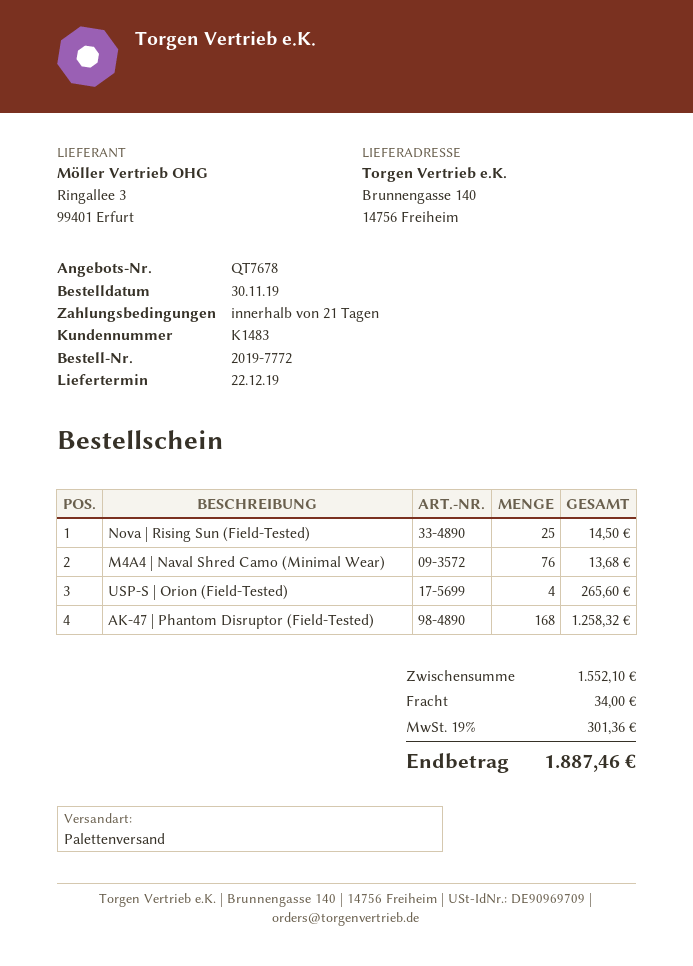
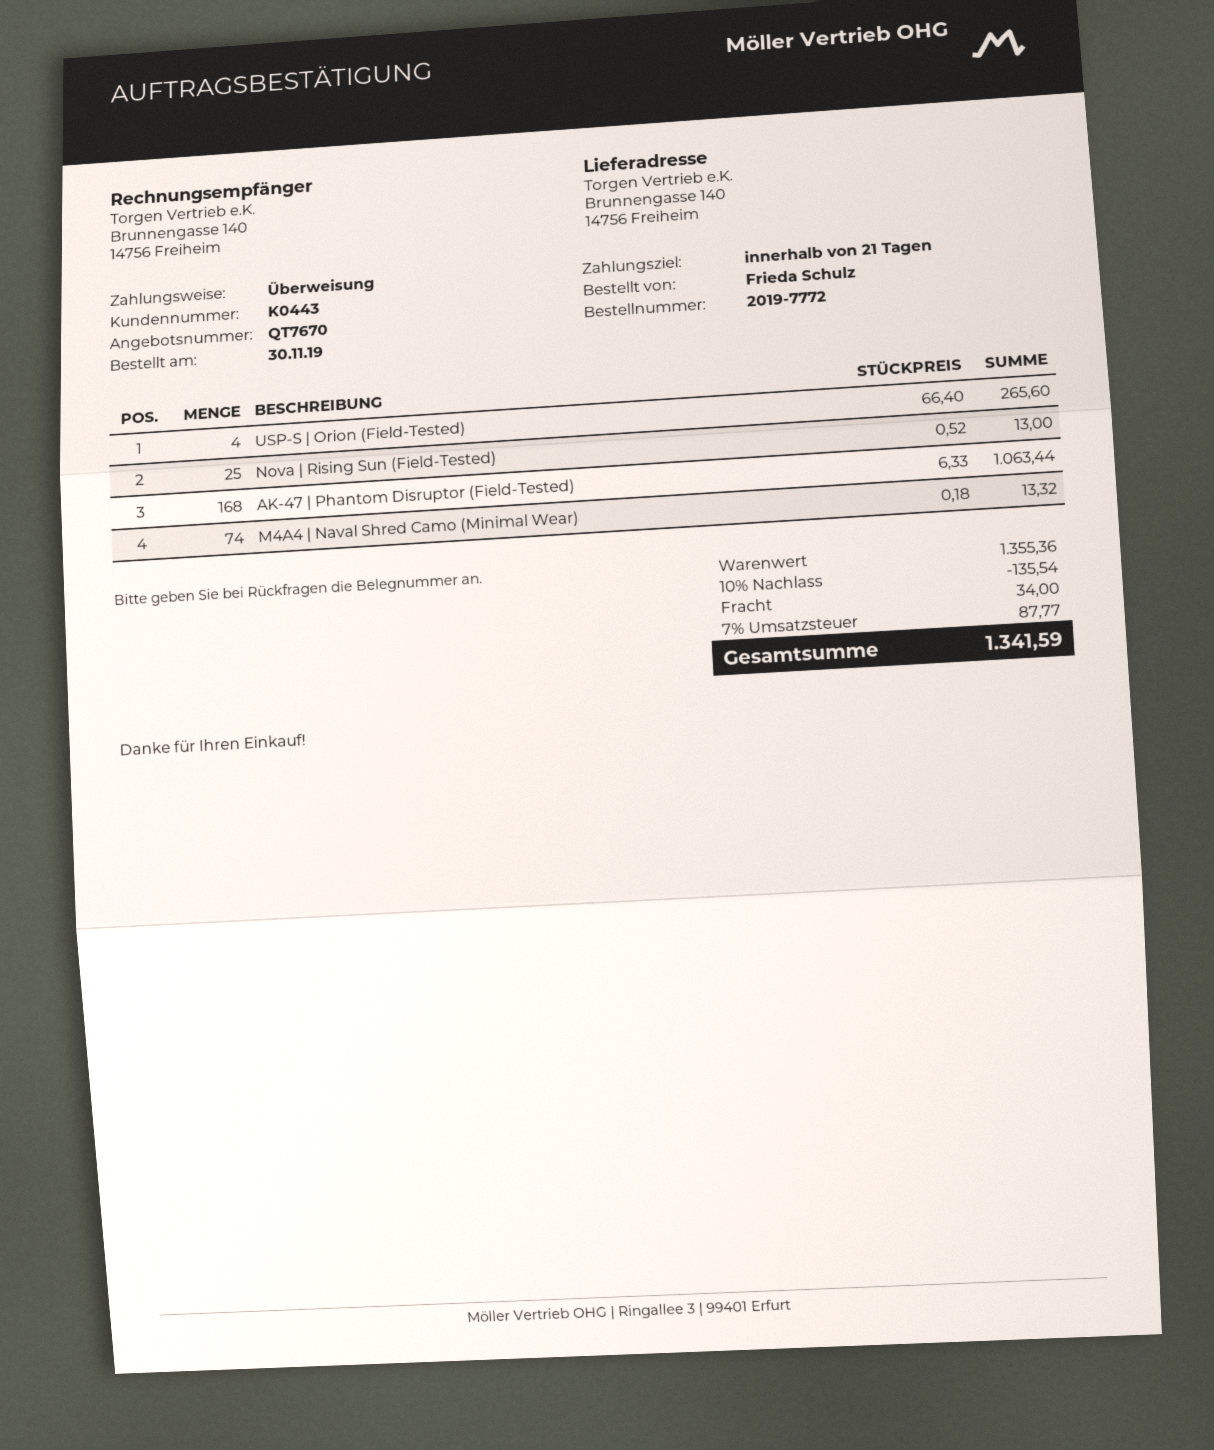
quote number: QT7678 -> QT7670
customer number: K1483 -> K0443
Nova | Rising Sun (Field-Tested): 25 for 14.50 -> 25 for 13.00
M4A4 | Naval Shred Camo (Minimal Wear): 76 for 13.68 -> 74 for 13.32
AK-47 | Phantom Disruptor (Field-Tested): 168 for 1258.32 -> 168 for 1063.44
subtotal: 1552.10 -> 1355.36
discount: none -> 10% = 135.54
tax: 19% = 301.36 -> 7% = 87.77
total: 1887.46 -> 1341.59

